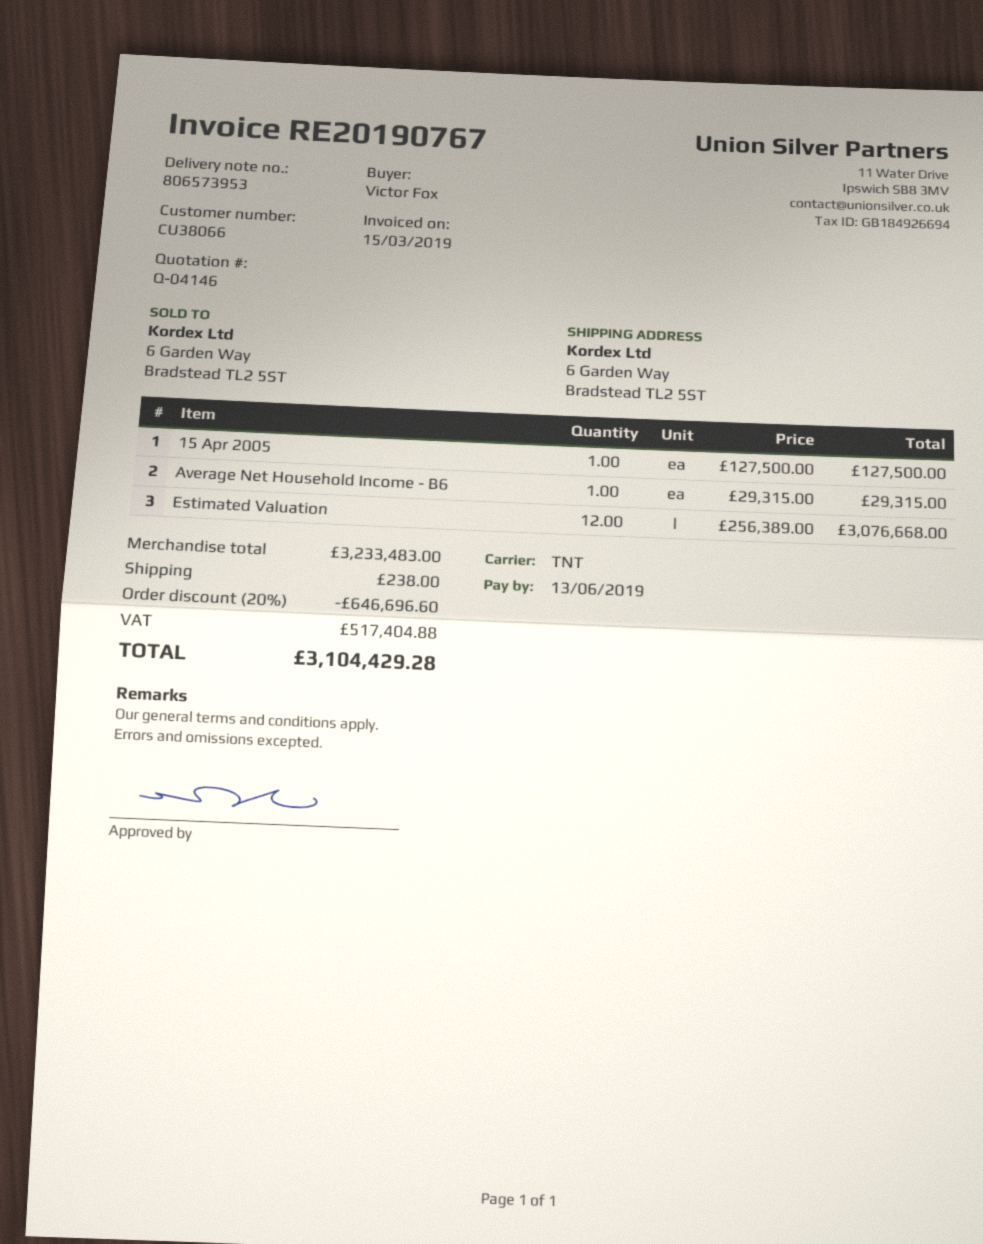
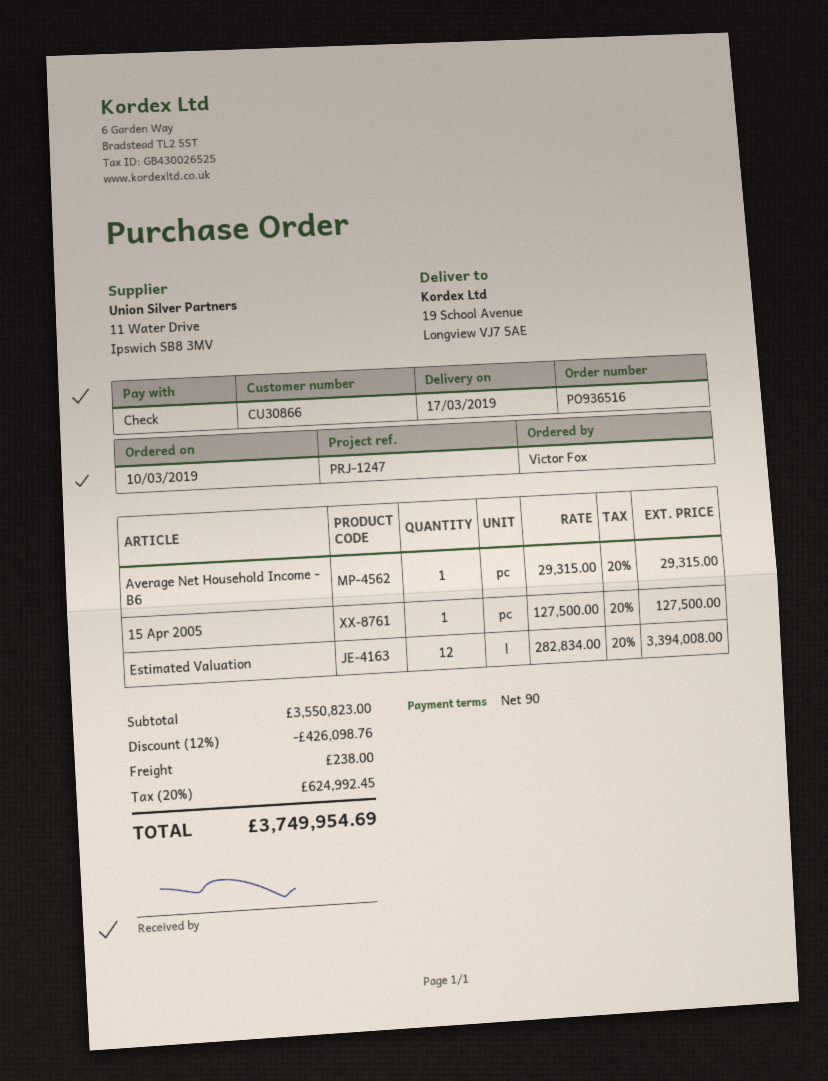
customer number: CU38066 -> CU30866
ship to: 6 Garden Way, Bradstead TL2 5ST -> 19 School Avenue, Longview VJ7 5AE
Estimated Valuation: 12 x 256389.00 = 3076668.00 -> 12 x 282834.00 = 3394008.00
subtotal: 3233483.00 -> 3550823.00
discount: 20% = 646696.60 -> 12% = 426098.76
tax: 517404.88 -> 624992.45
total: 3104429.28 -> 3749954.69

